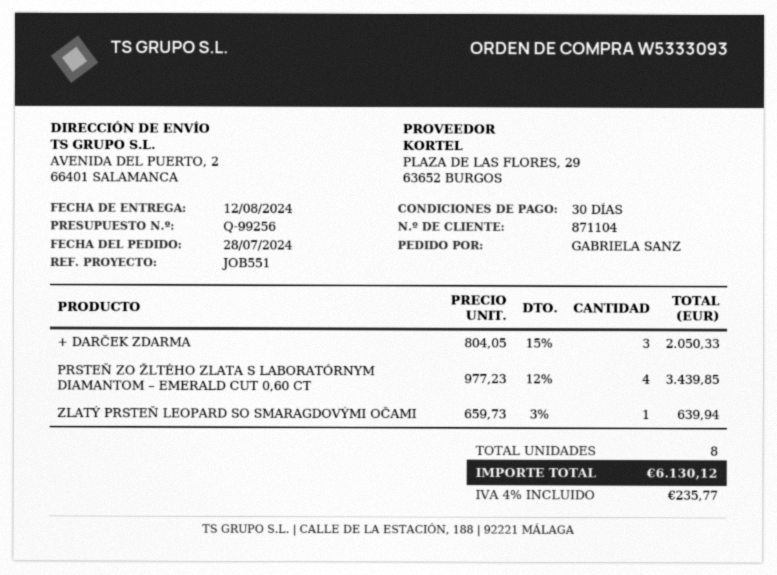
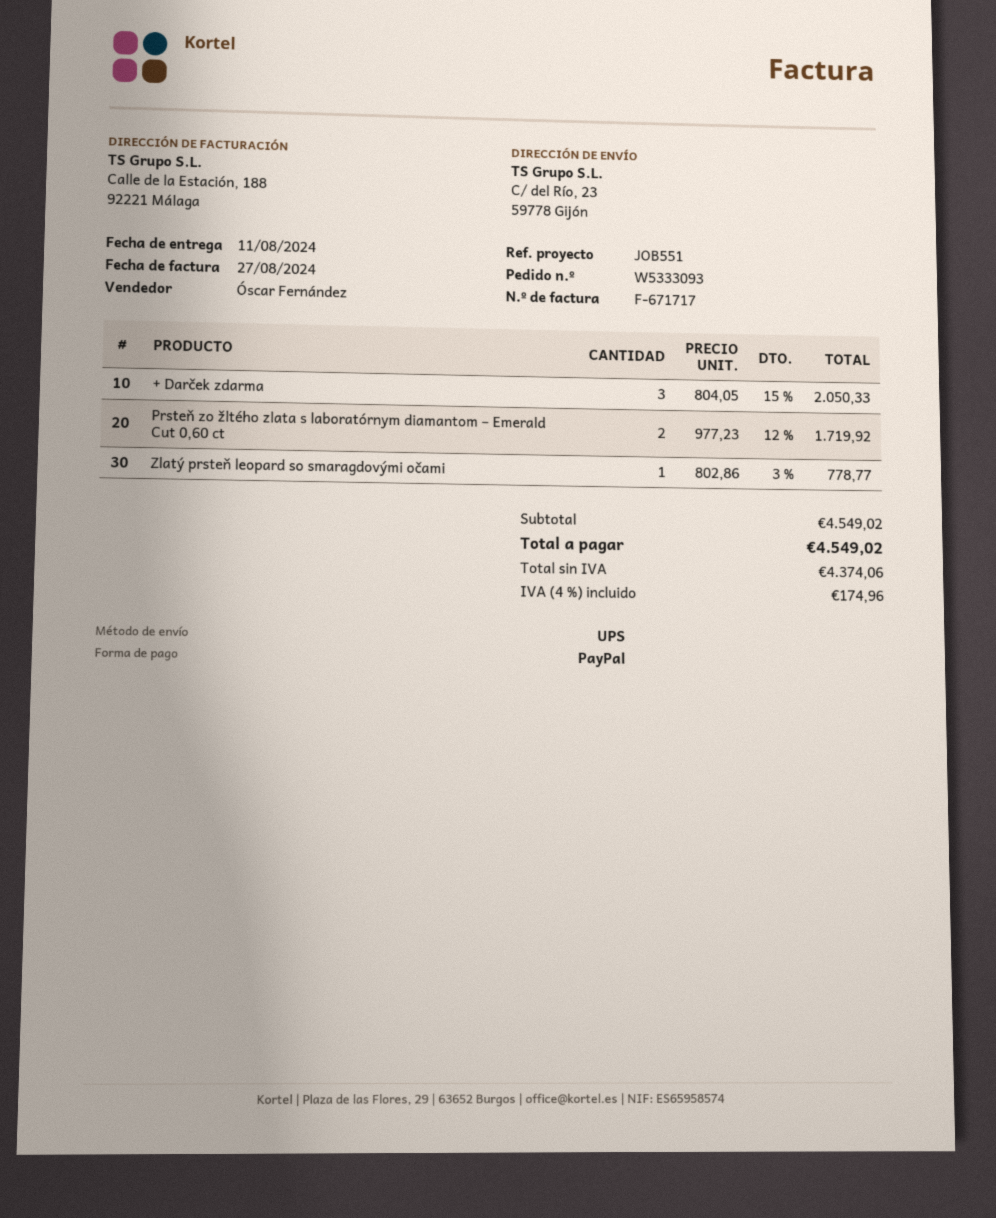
delivery date: 2024-08-12 -> 2024-08-11
ship to: AVENIDA DEL PUERTO, 2, 66401 SALAMANCA -> C/ del Río, 23, 59778 Gijón
PRSTEŇ ZO ŽLTÉHO ZLATA S LABORATÓRNYM DIAMANTOM – EMERALD CUT 0,60 CT: 4 x 977.23 - 12% = 3439.85 -> 2 x 977.23 - 12% = 1719.92
ZLATÝ PRSTEŇ LEOPARD SO SMARAGDOVÝMI OČAMI: 1 x 659.73 - 3% = 639.94 -> 1 x 802.86 - 3% = 778.77
tax: 4% = 235.77 -> 4% = 174.96
total: 6130.12 -> 4549.02

